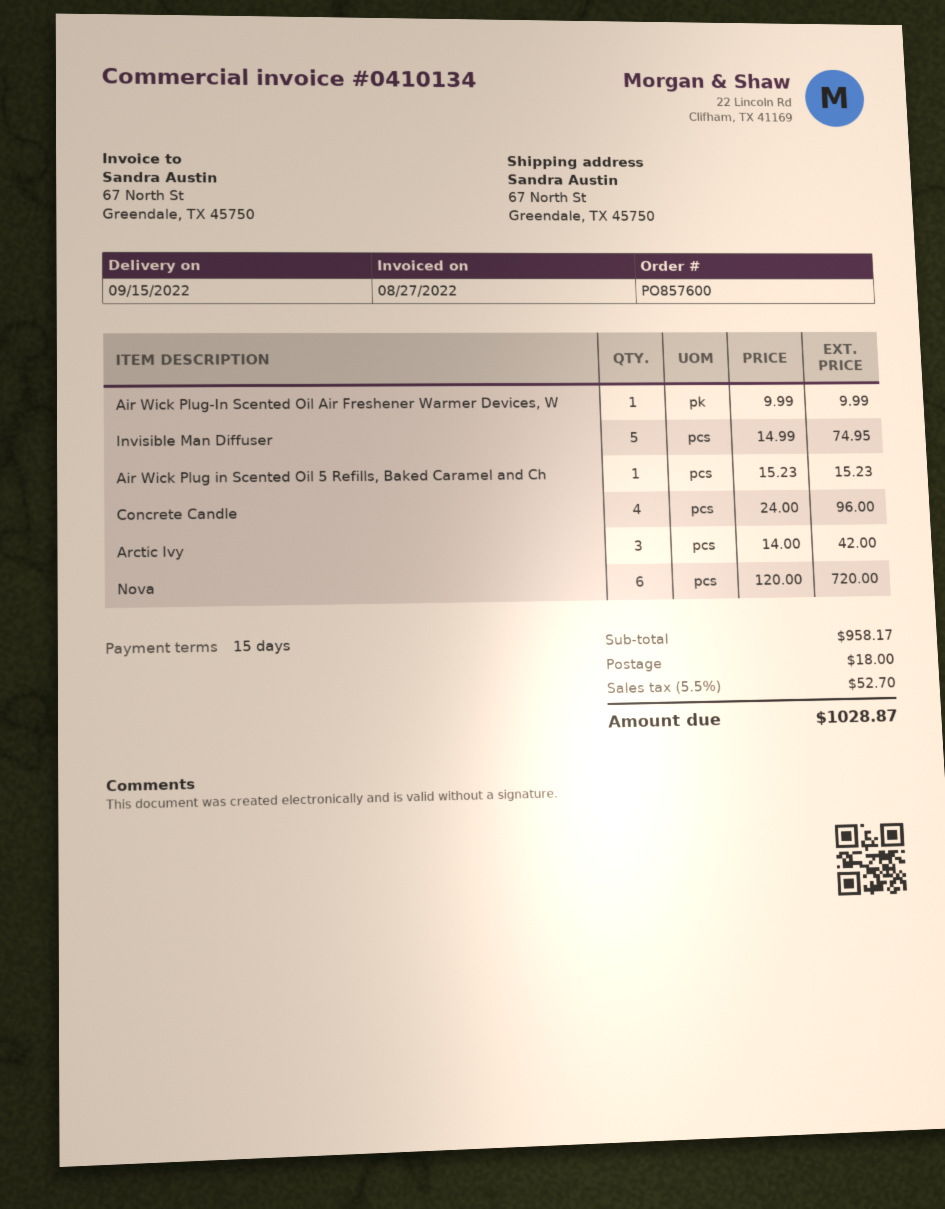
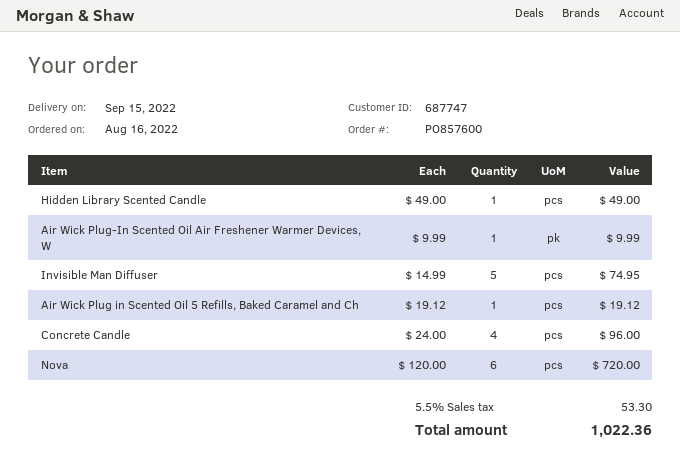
Air Wick Plug in Scented Oil 5 Refills, Baked Caramel and Ch: 1 x 15.23 = 15.23 -> 1 x 19.12 = 19.12
Arctic Ivy: 3 x 14.00 = 42.00 -> none
Hidden Library Scented Candle: none -> 1 x 49.00 = 49.00
shipping: 18.00 -> none
tax: 5.5% = 52.70 -> 5.5% = 53.30
total: 1028.87 -> 1022.36

